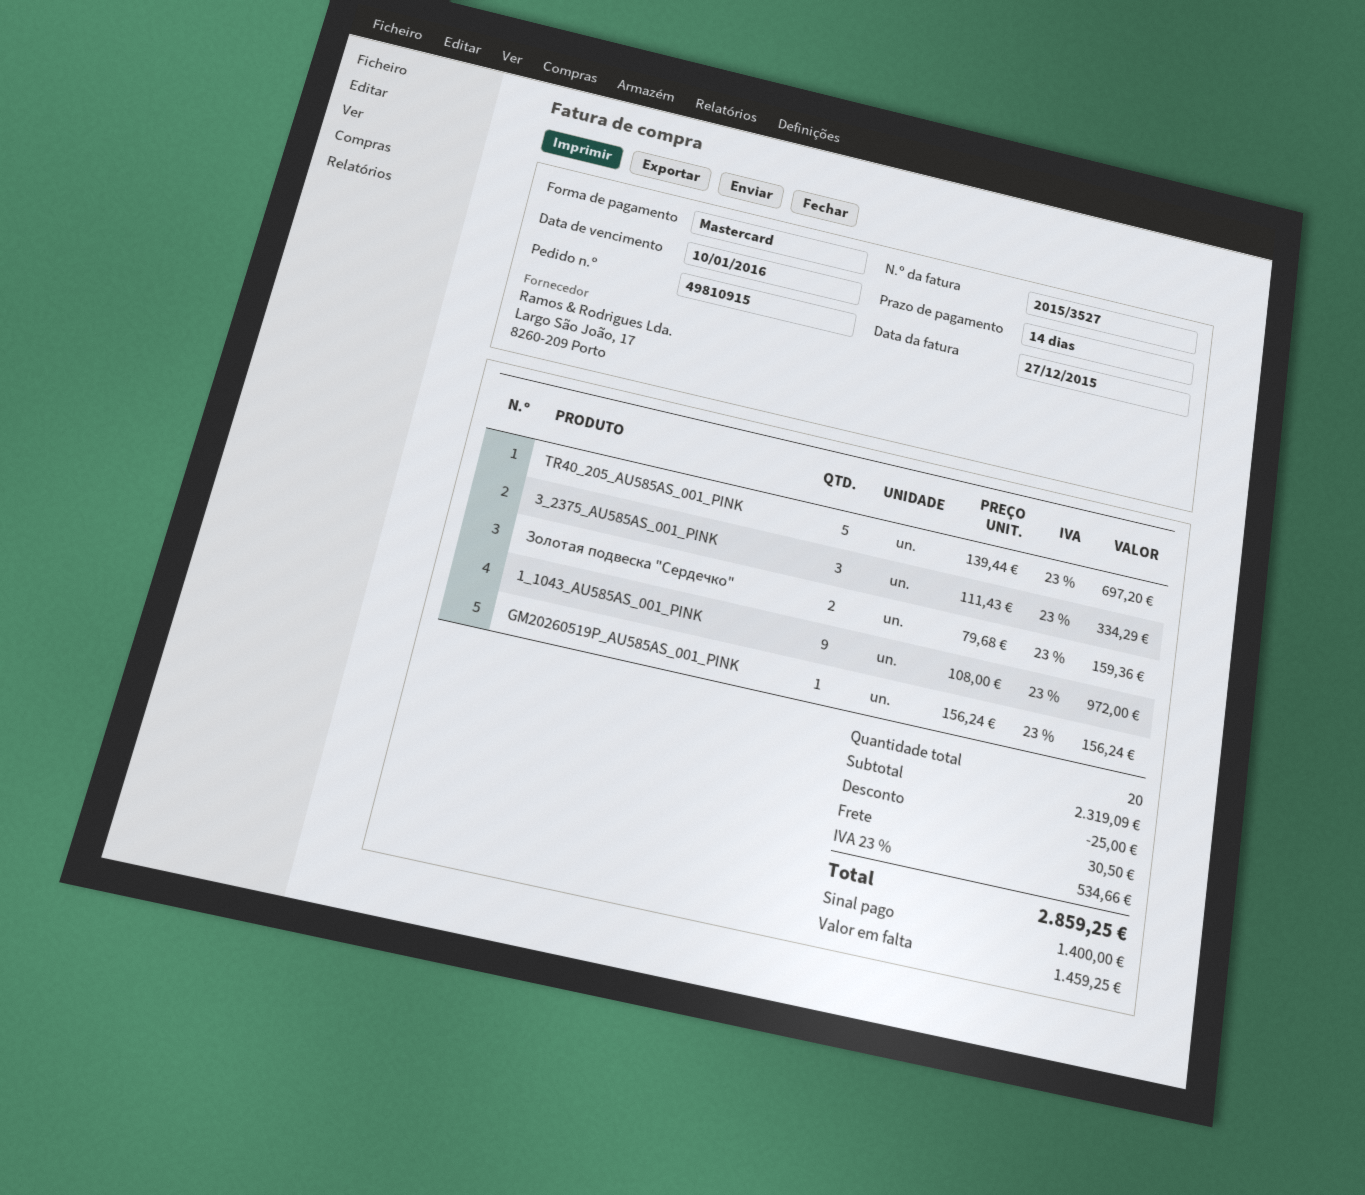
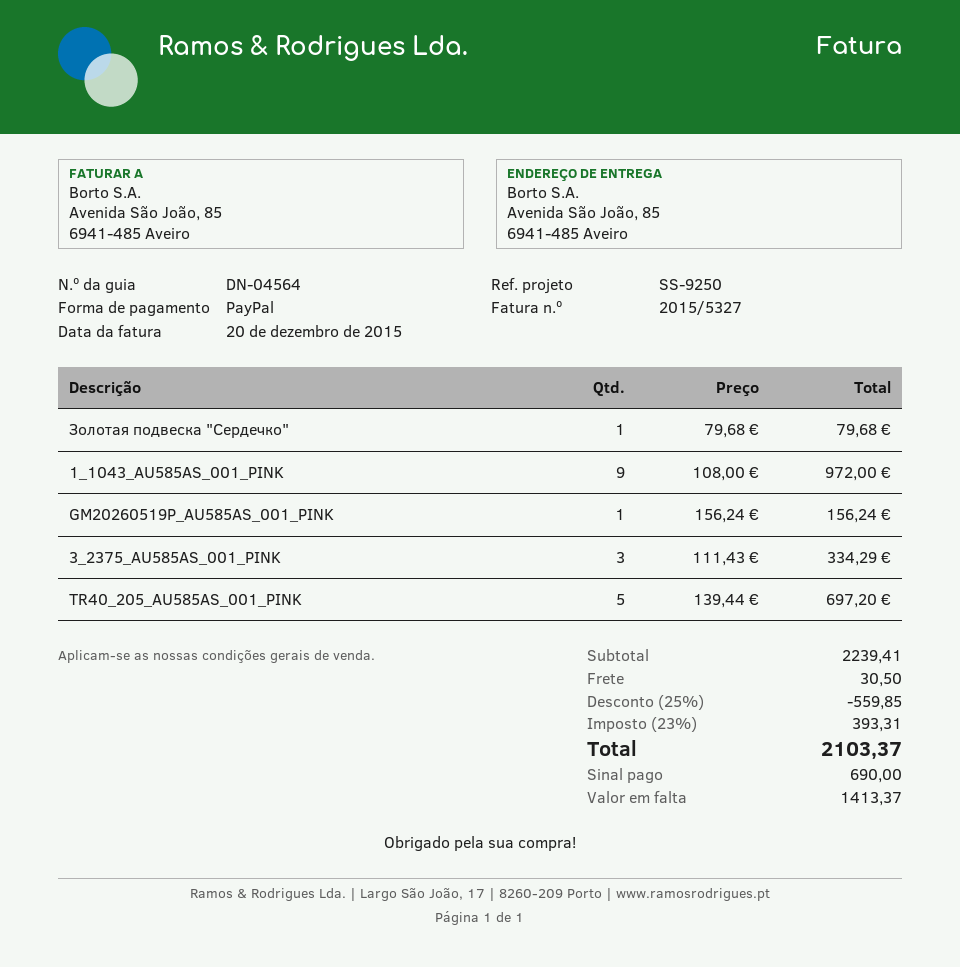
invoice number: 2015/3527 -> 2015/5327
invoice date: 2015-12-27 -> 2015-12-20
payment method: Mastercard -> PayPal
Золотая подвеска "Сердечко": 2 x 79.68 = 159.36 -> 1 x 79.68 = 79.68
subtotal: 2319.09 -> 2239.41
discount: 25.00 -> 559.85
tax: 23% = 534.66 -> 23% = 393.31
total: 2859.25 -> 2103.37
deposit: 1400.00 -> 690.00
balance: 1459.25 -> 1413.37

